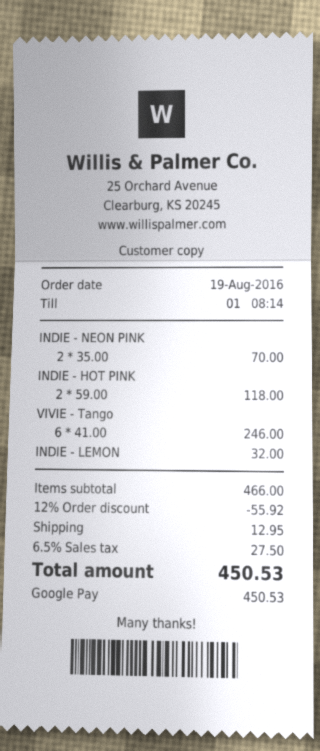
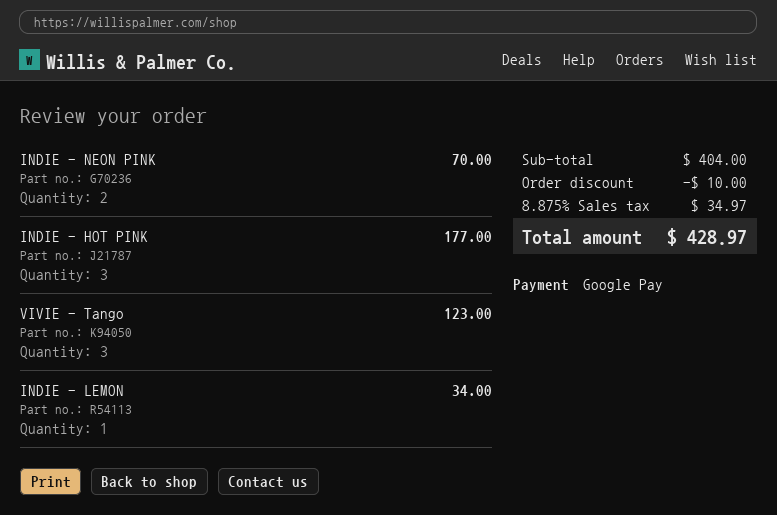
INDIE - HOT PINK: 2 for 118.00 -> 3 for 177.00
VIVIE - Tango: 6 for 246.00 -> 3 for 123.00
INDIE - LEMON: 1 for 32.00 -> 1 for 34.00
subtotal: 466.00 -> 404.00
discount: 55.92 -> 10.00
shipping: 12.95 -> none
tax: 6.5% = 27.50 -> 8.875% = 34.97
total: 450.53 -> 428.97

